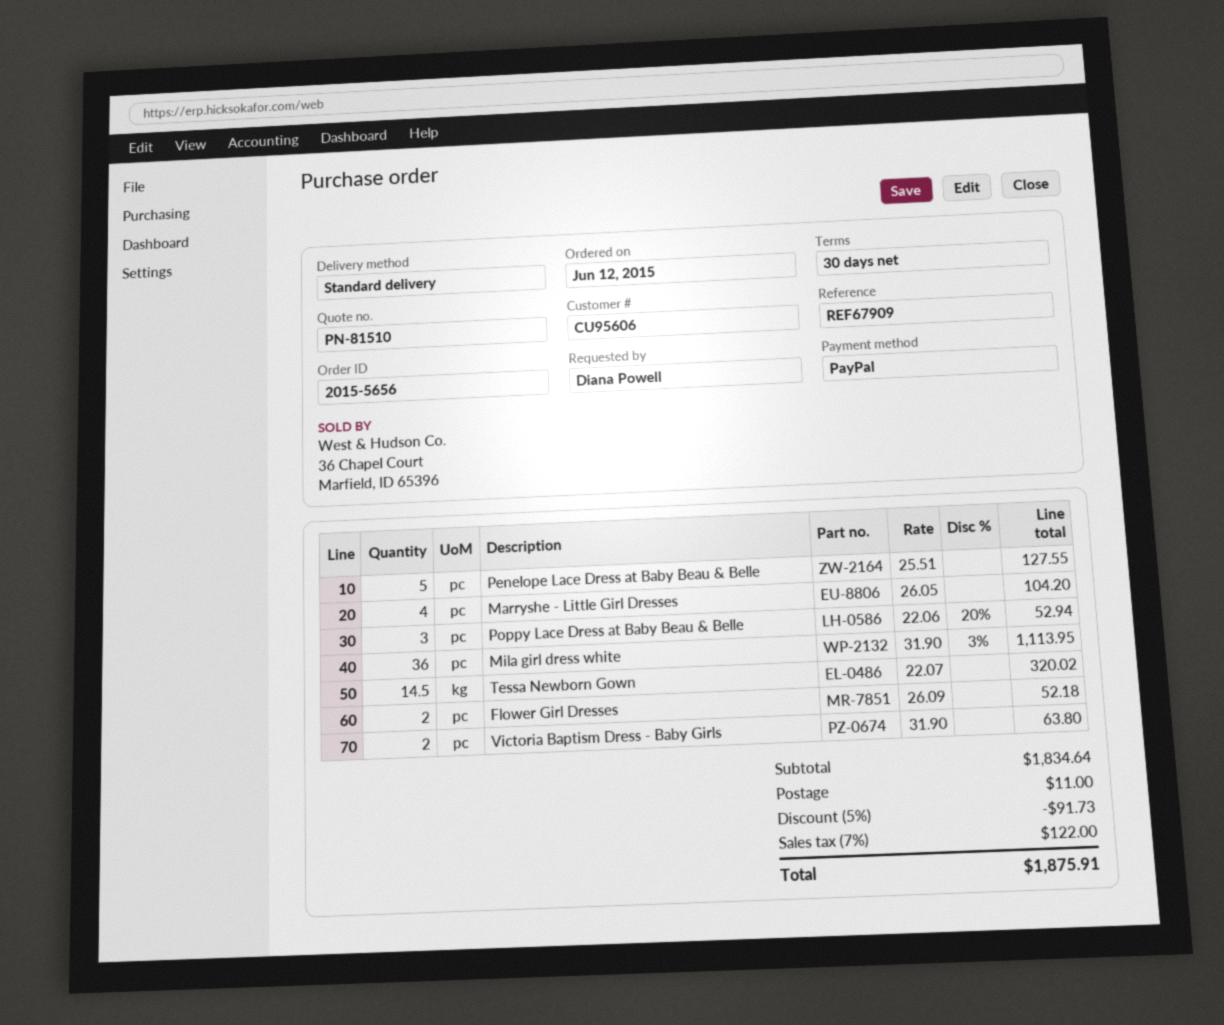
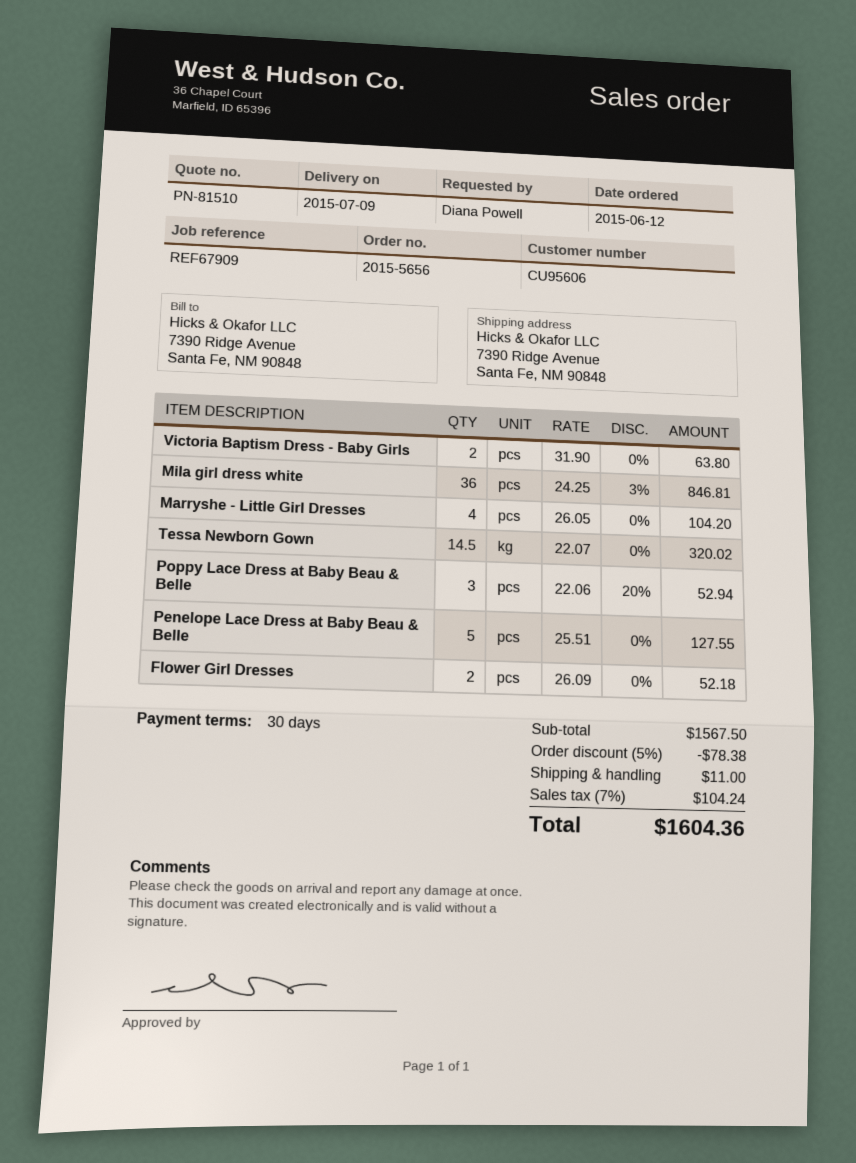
Mila girl dress white: 36 x 31.90 - 3% = 1113.95 -> 36 x 24.25 - 3% = 846.81
subtotal: 1834.64 -> 1567.50
discount: 5% = 91.73 -> 5% = 78.38
tax: 7% = 122.00 -> 7% = 104.24
total: 1875.91 -> 1604.36

